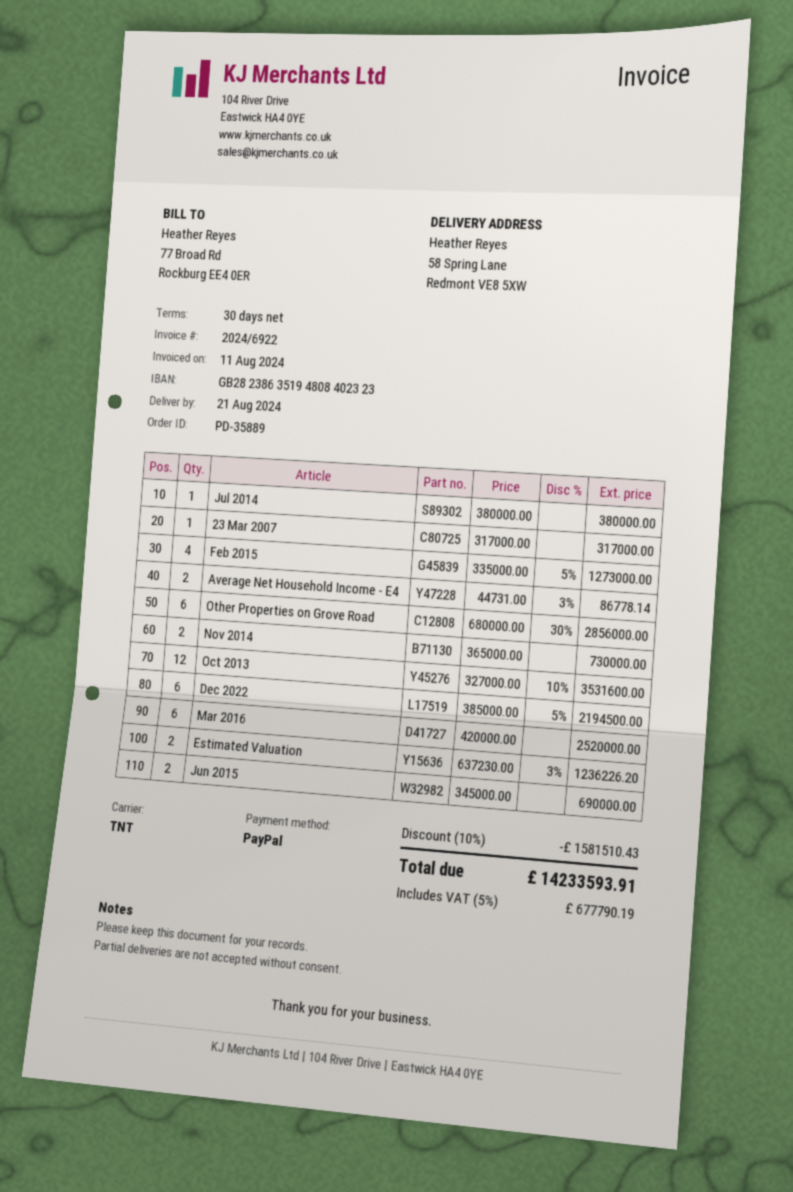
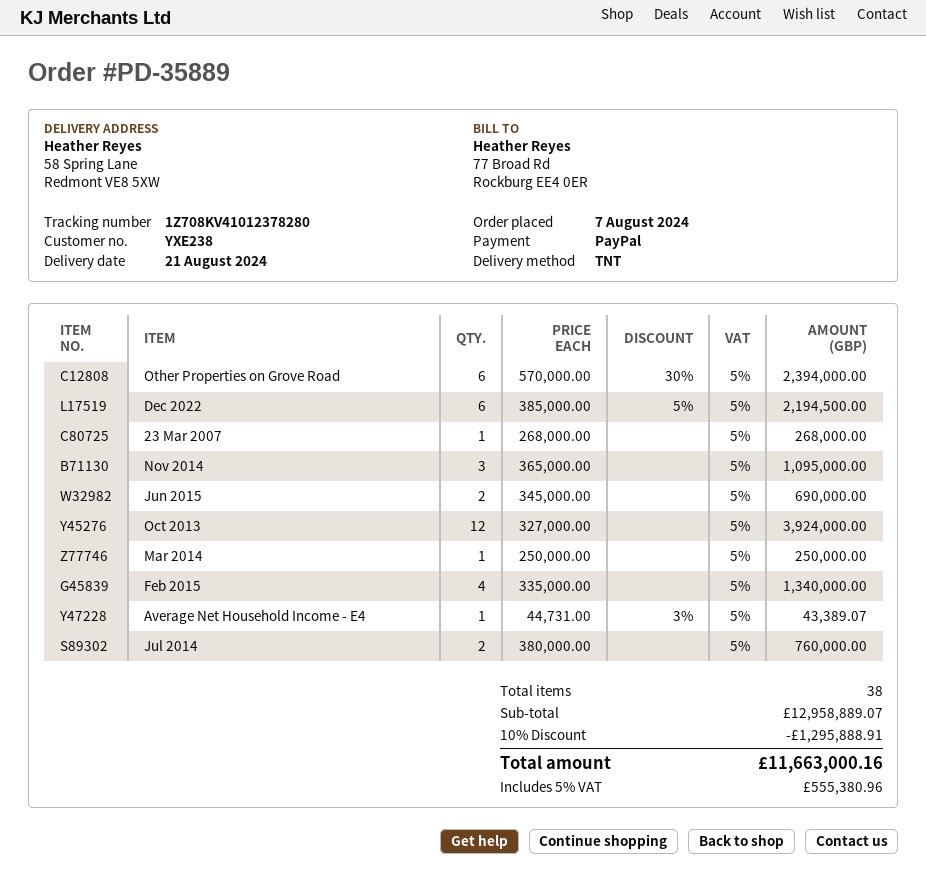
Jul 2014: 1 x 380000.00 = 380000.00 -> 2 x 380000.00 = 760000.00
23 Mar 2007: 1 x 317000.00 = 317000.00 -> 1 x 268000.00 = 268000.00
Feb 2015: 4 x 335000.00 - 5% = 1273000.00 -> 4 x 335000.00 = 1340000.00
Average Net Household Income - E4: 2 x 44731.00 - 3% = 86778.14 -> 1 x 44731.00 - 3% = 43389.07
Other Properties on Grove Road: 6 x 680000.00 - 30% = 2856000.00 -> 6 x 570000.00 - 30% = 2394000.00
Nov 2014: 2 x 365000.00 = 730000.00 -> 3 x 365000.00 = 1095000.00
Oct 2013: 12 x 327000.00 - 10% = 3531600.00 -> 12 x 327000.00 = 3924000.00
Mar 2016: 6 x 420000.00 = 2520000.00 -> none
Estimated Valuation: 2 x 637230.00 - 3% = 1236226.20 -> none
Mar 2014: none -> 1 x 250000.00 = 250000.00
discount: 10% = 1581510.43 -> 10% = 1295888.91
tax: 5% = 677790.19 -> 5% = 555380.96
total: 14233593.91 -> 11663000.16

